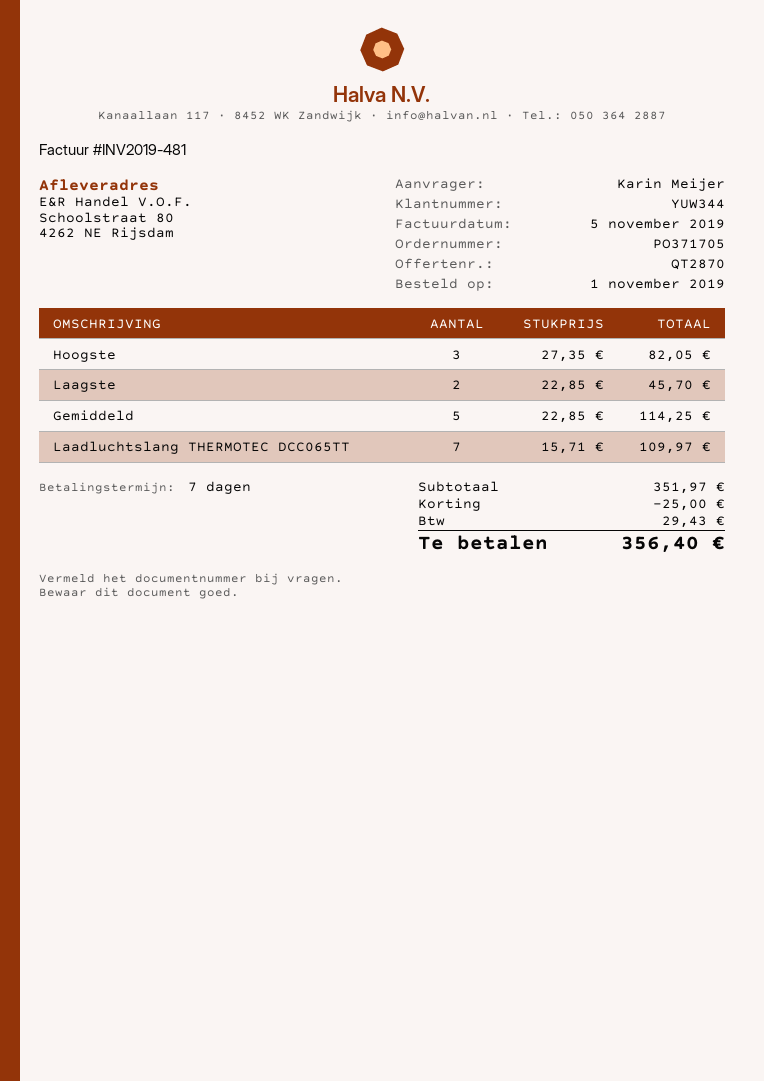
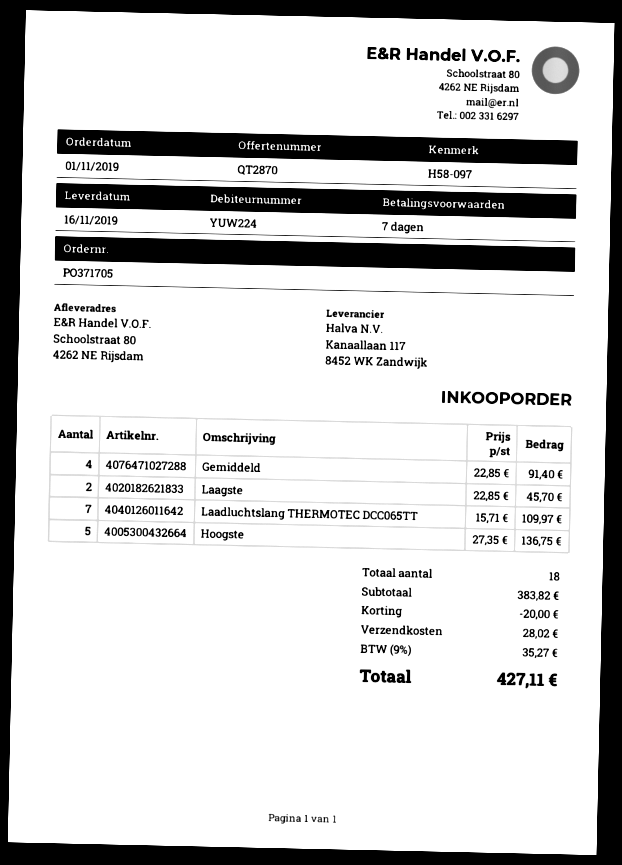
customer number: YUW344 -> YUW224
Hoogste: 3 x 27.35 = 82.05 -> 5 x 27.35 = 136.75
Gemiddeld: 5 x 22.85 = 114.25 -> 4 x 22.85 = 91.40
subtotal: 351.97 -> 383.82
discount: 25.00 -> 20.00
shipping: none -> 28.02
tax: 29.43 -> 35.27
total: 356.40 -> 427.11

